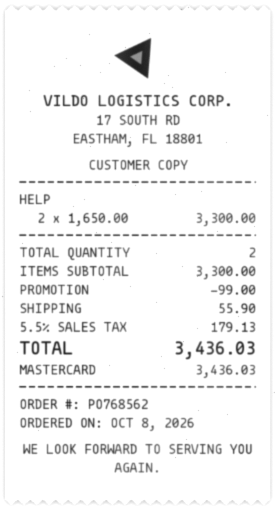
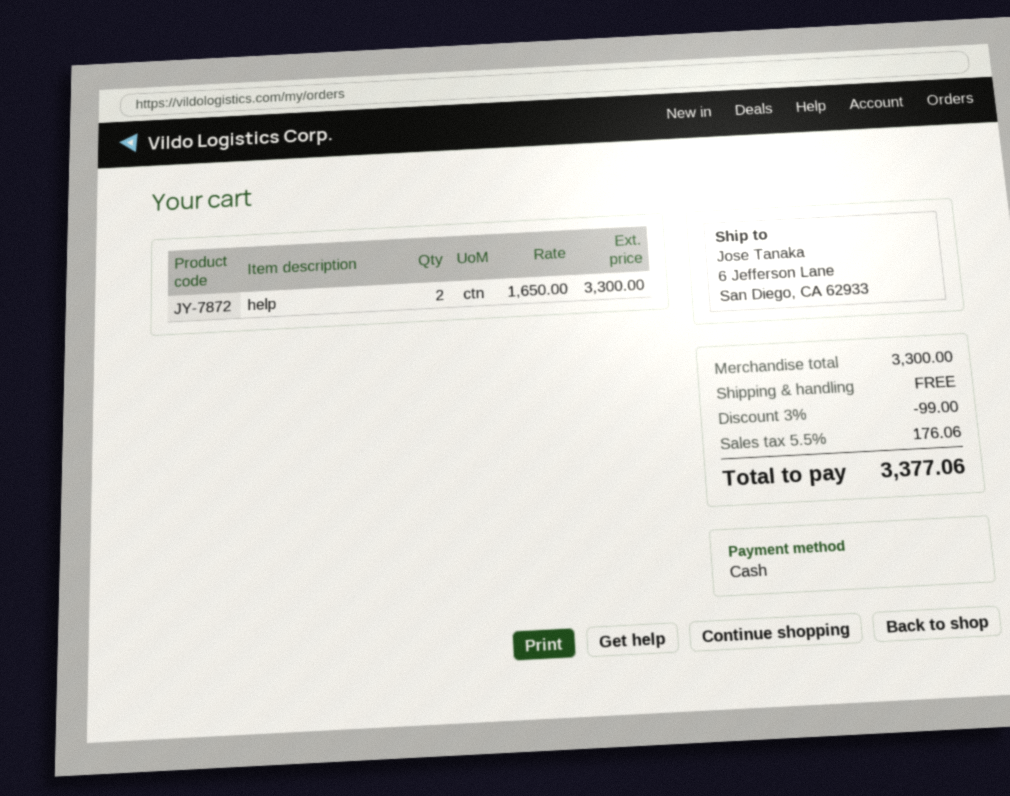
payment method: Mastercard -> cash
shipping: 55.90 -> 0.00
tax: 5.5% = 179.13 -> 5.5% = 176.06
total: 3436.03 -> 3377.06

